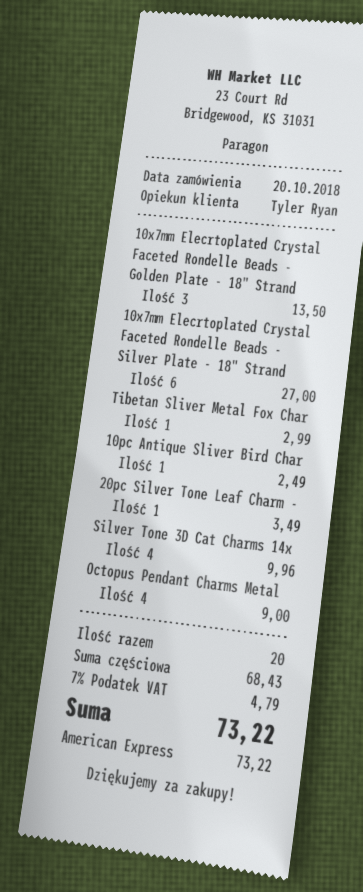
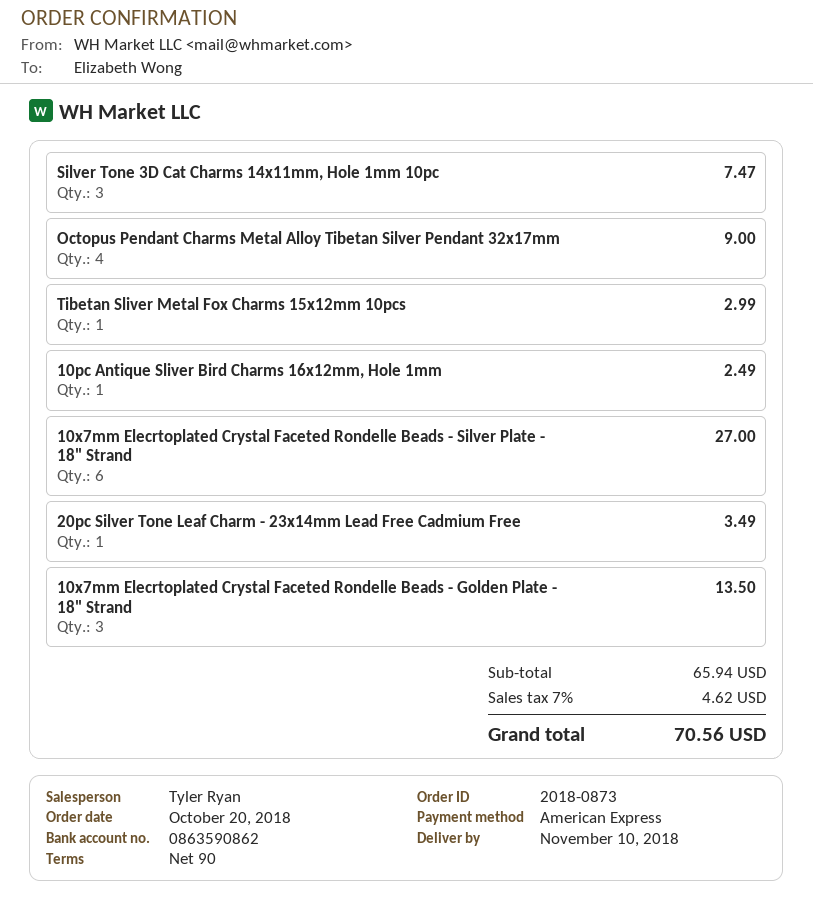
Silver Tone 3D Cat Charms 14x: 4 for 9.96 -> 3 for 7.47
subtotal: 68.43 -> 65.94
tax: 7% = 4.79 -> 7% = 4.62
total: 73.22 -> 70.56

